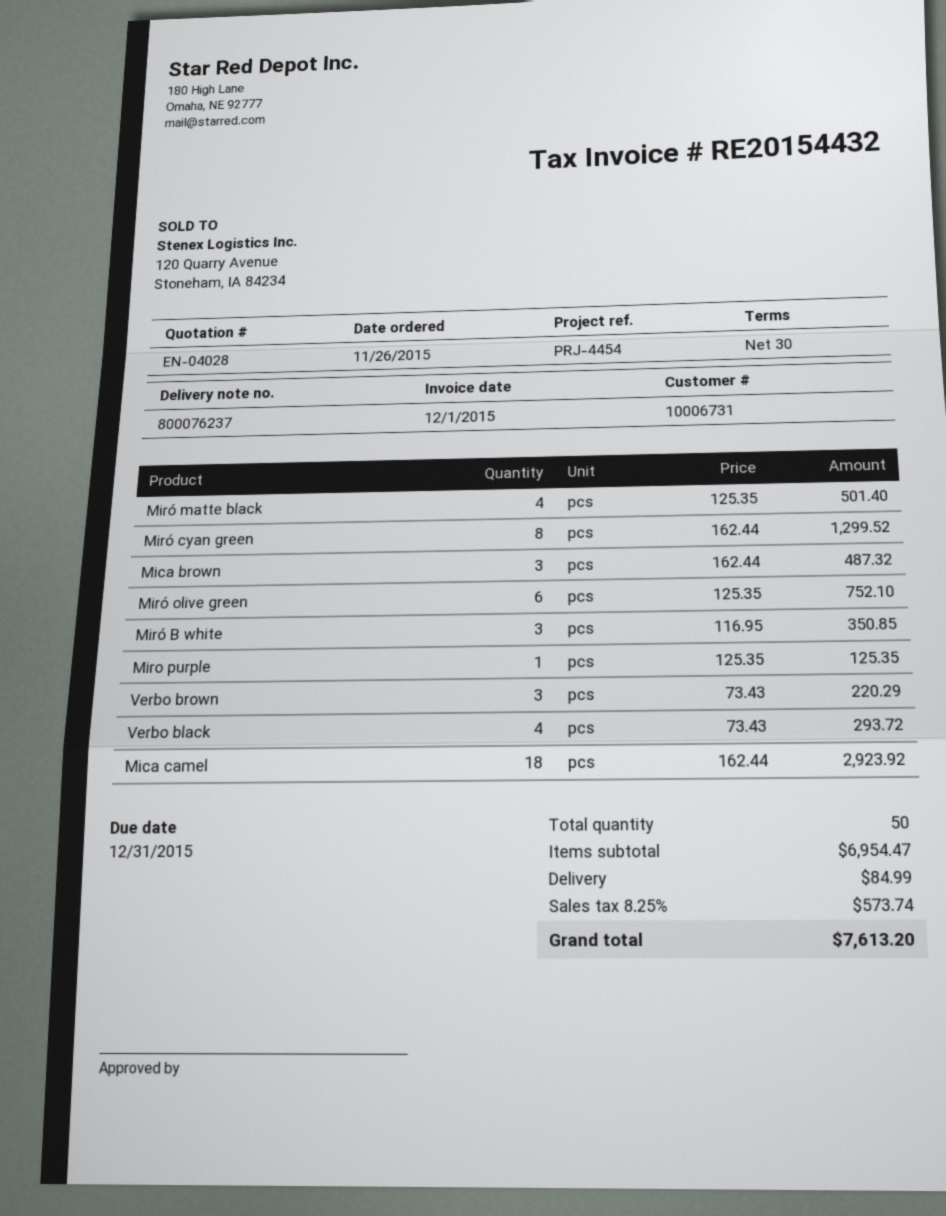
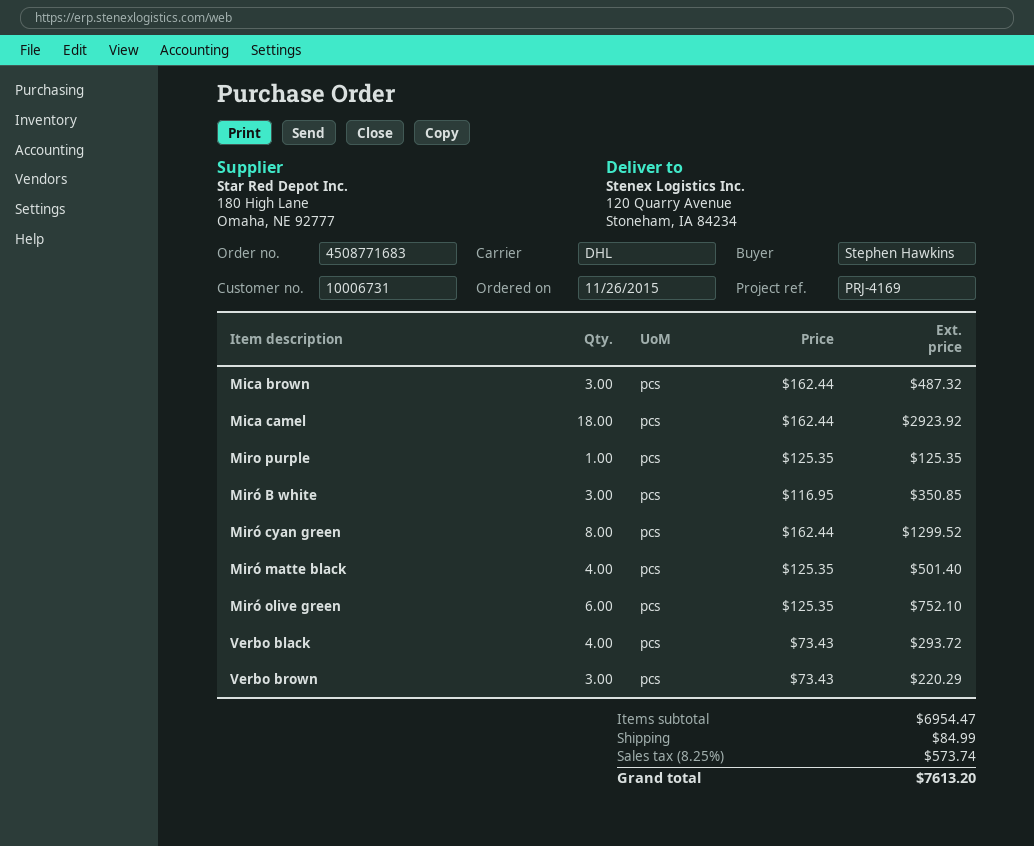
reference: PRJ-4454 -> PRJ-4169

